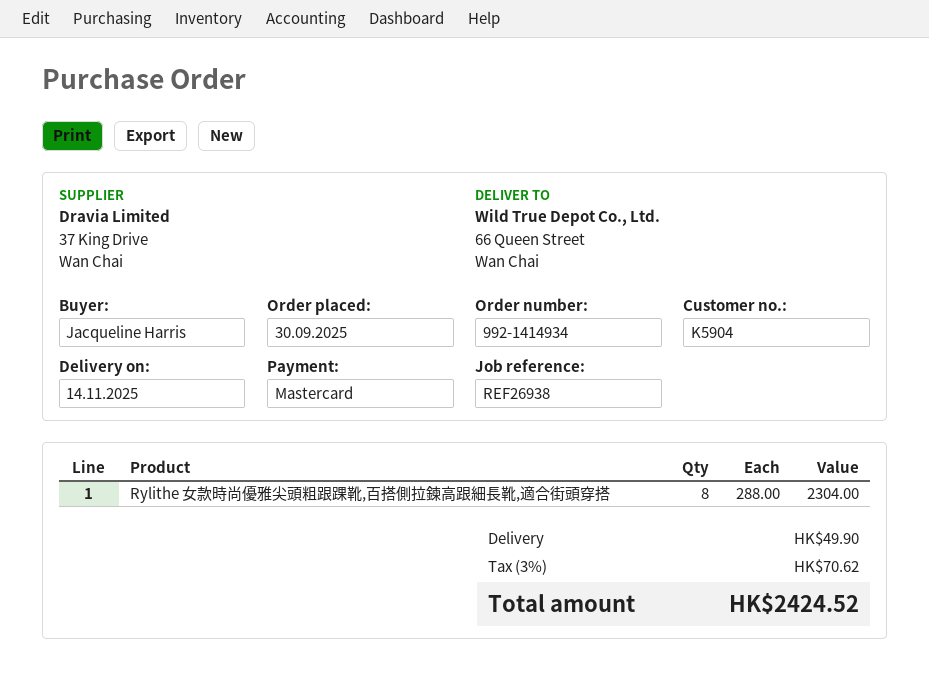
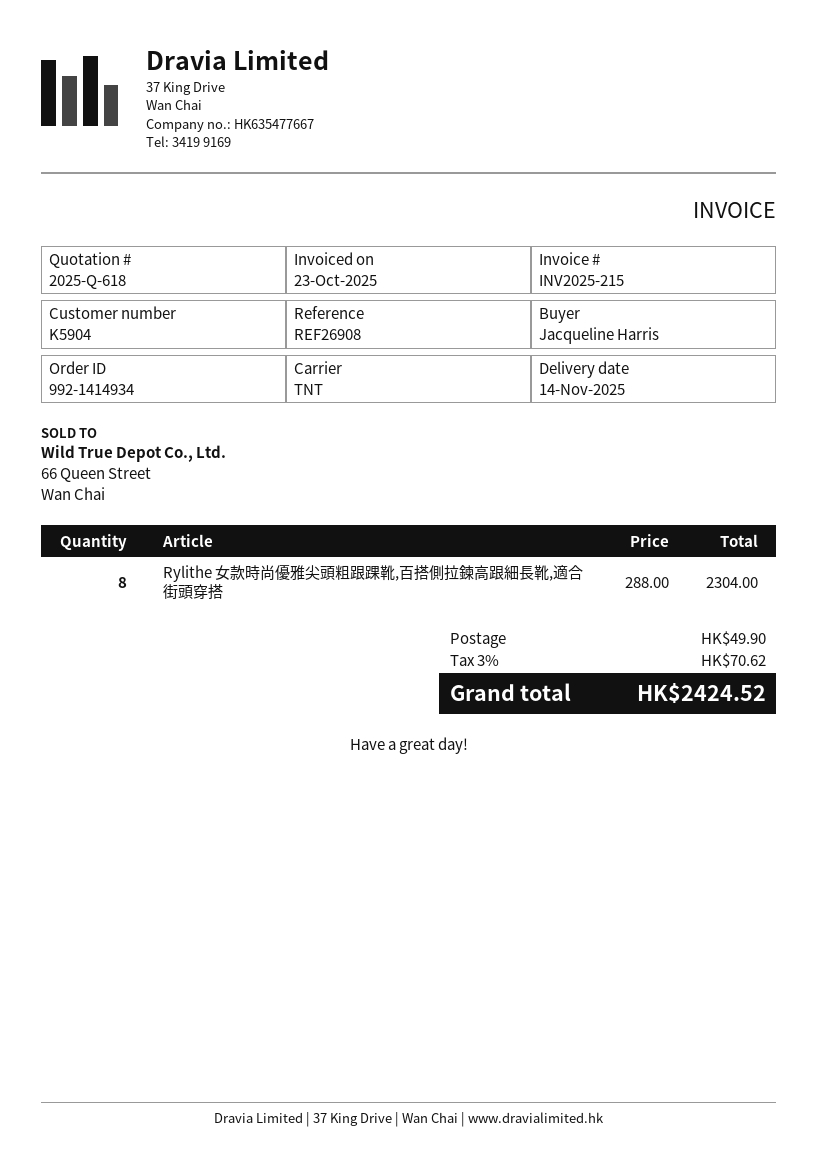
reference: REF26938 -> REF26908

